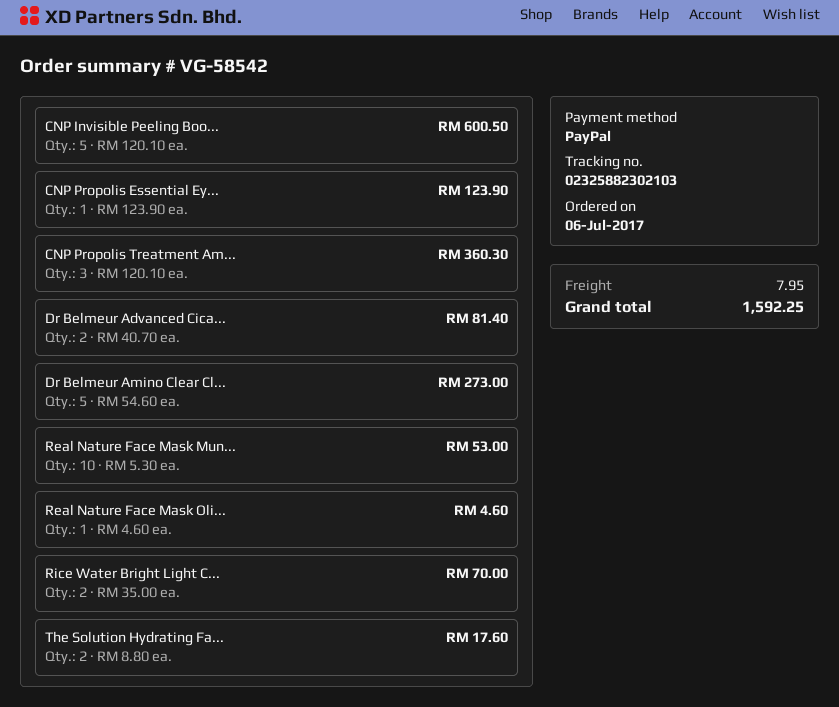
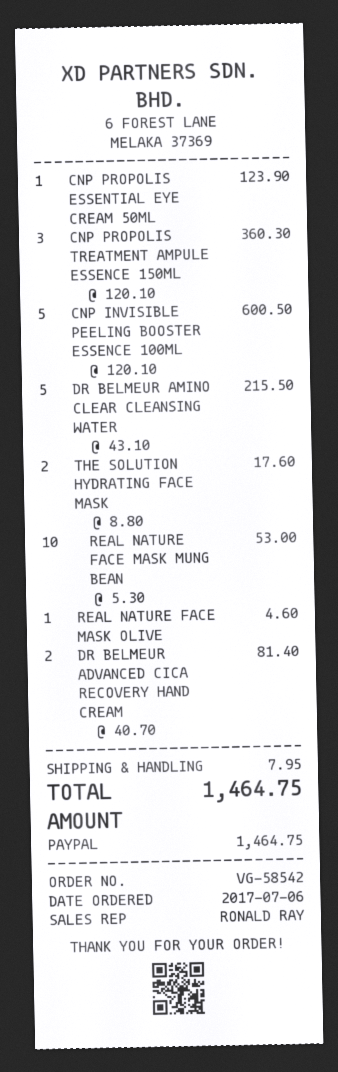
Dr Belmeur Amino Clear Cl...: 5 x 54.60 = 273.00 -> 5 x 43.10 = 215.50
Rice Water Bright Light C...: 2 x 35.00 = 70.00 -> none
total: 1592.25 -> 1464.75

